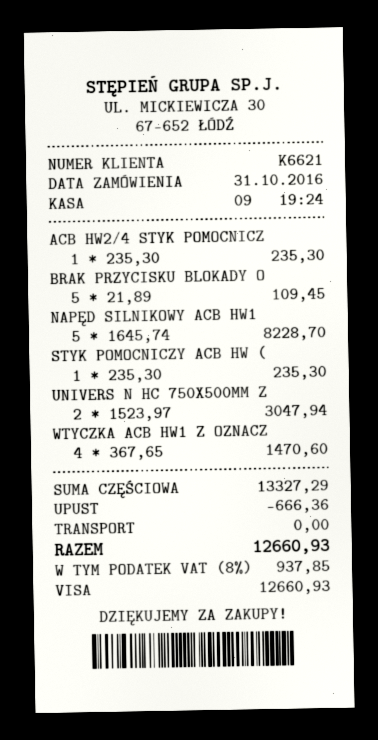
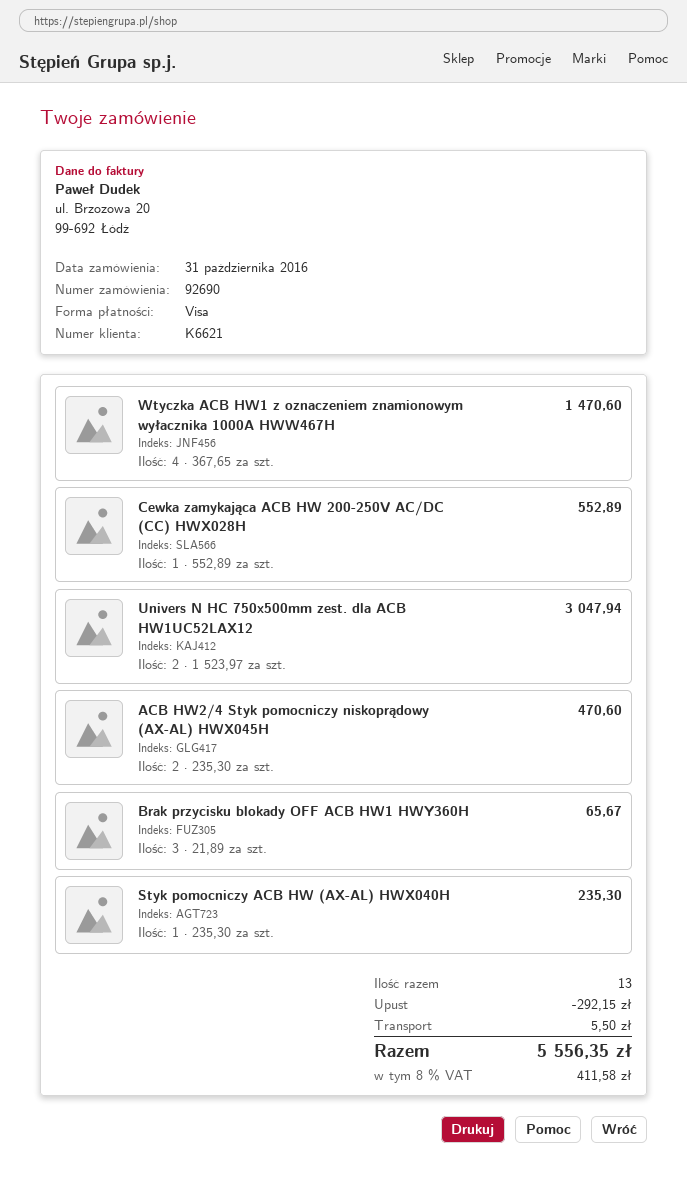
ACB HW2/4 STYK POMOCNICZ: 1 x 235.30 = 235.30 -> 2 x 235.30 = 470.60
BRAK PRZYCISKU BLOKADY O: 5 x 21.89 = 109.45 -> 3 x 21.89 = 65.67
NAPĘD SILNIKOWY ACB HW1: 5 x 1645.74 = 8228.70 -> none
Cewka zamykająca ACB HW 200-250V AC/DC (CC) HWX028H: none -> 1 x 552.89 = 552.89
discount: 666.36 -> 292.15
shipping: 0.00 -> 5.50
tax: 8% = 937.85 -> 8% = 411.58
total: 12660.93 -> 5556.35

